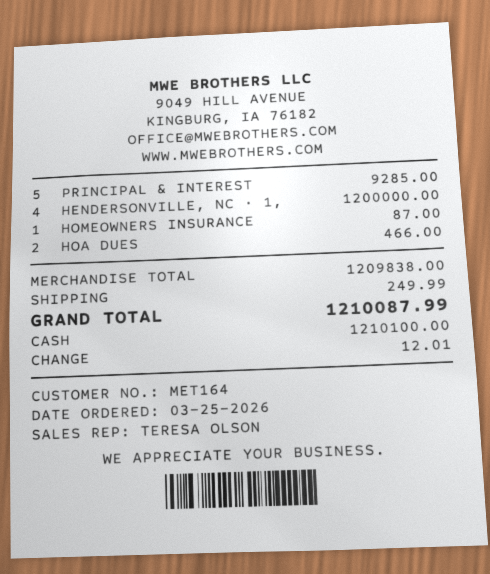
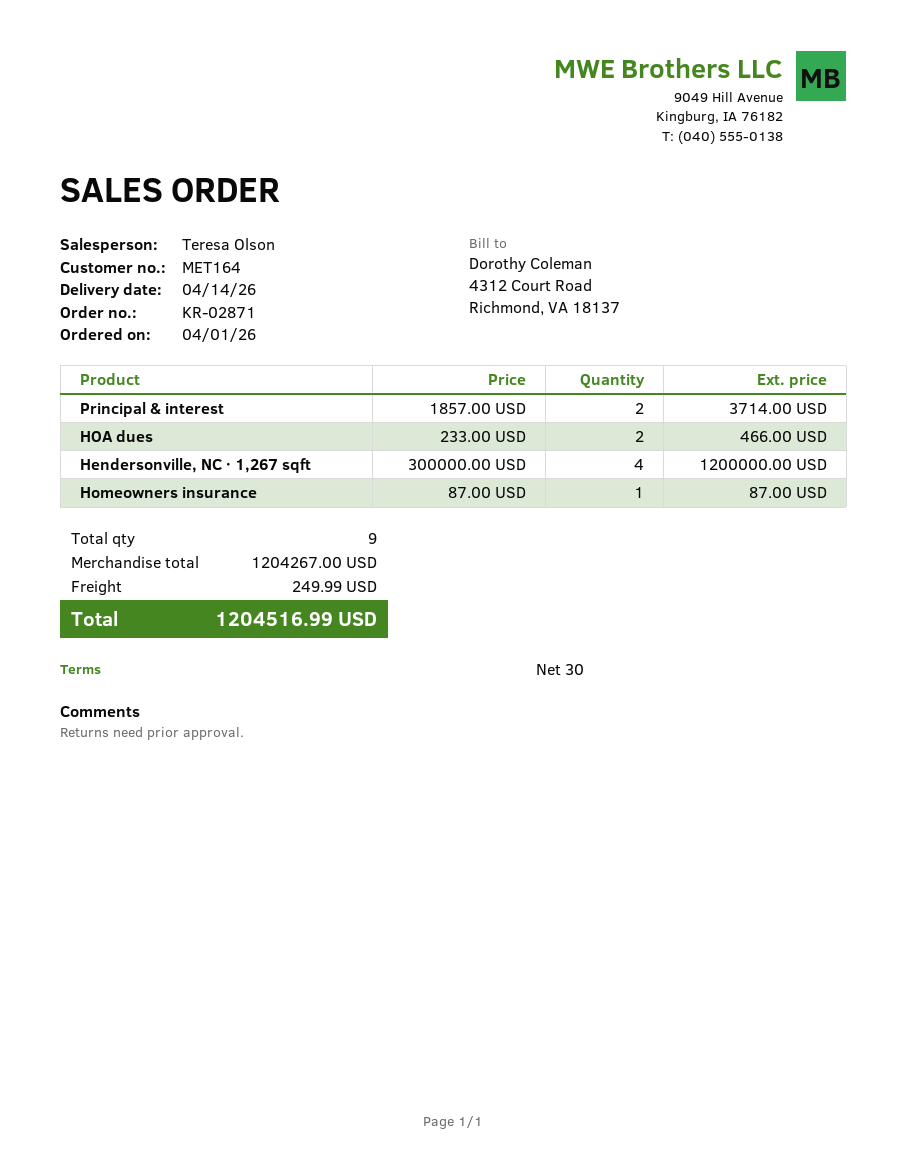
order date: 2026-03-25 -> 2026-04-01
PRINCIPAL & INTEREST: 5 for 9285.00 -> 2 for 3714.00
subtotal: 1209838.00 -> 1204267.00
total: 1210087.99 -> 1204516.99

